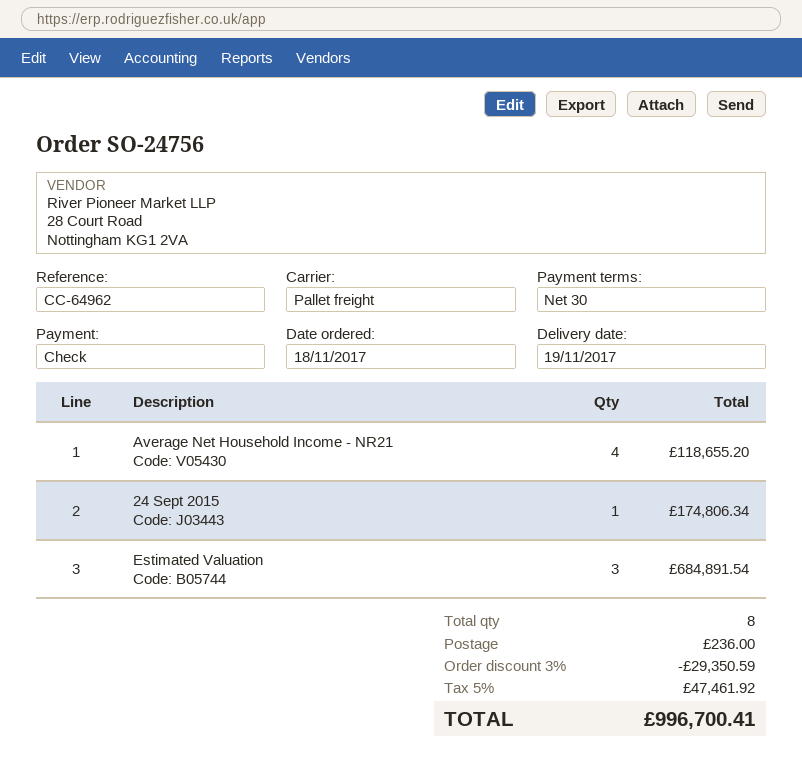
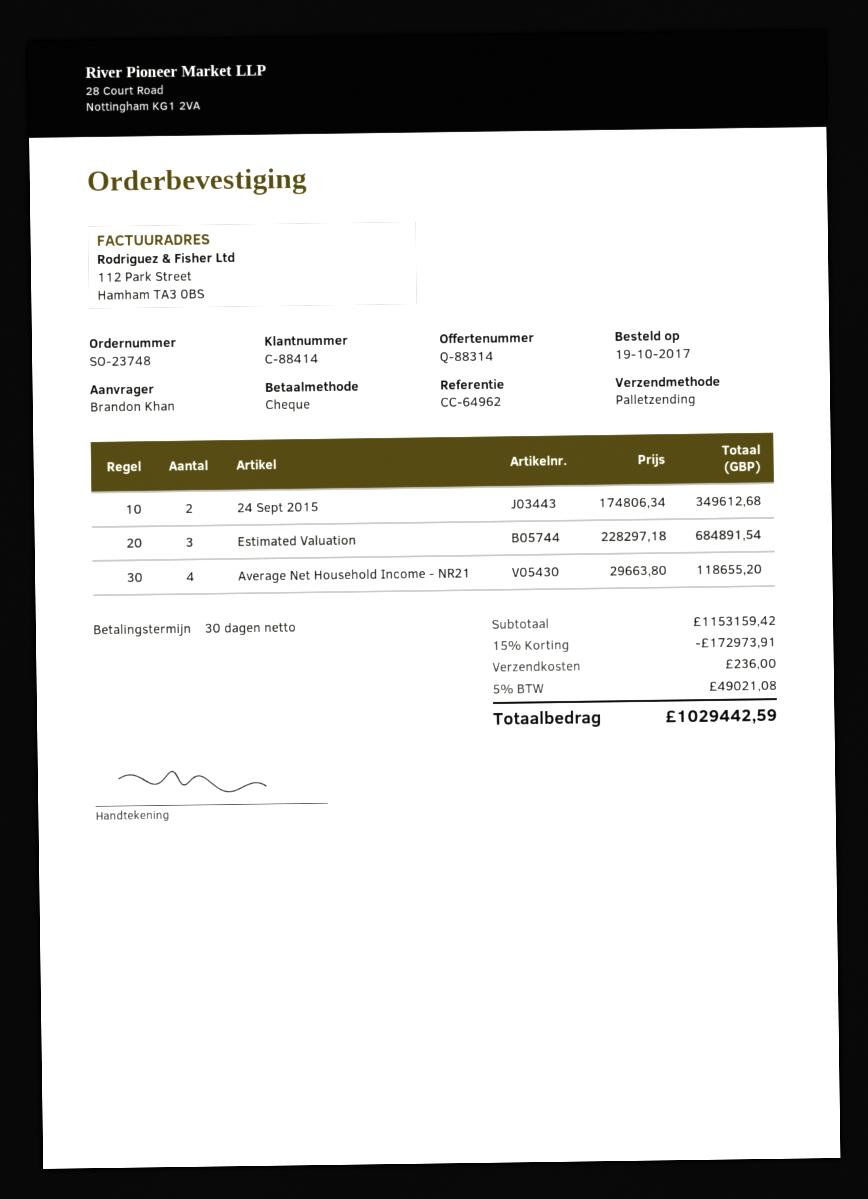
order number: SO-24756 -> SO-23748
order date: 2017-11-18 -> 2017-10-19
24 Sept 2015: 1 for 174806.34 -> 2 for 349612.68
discount: 3% = 29350.59 -> 15% = 172973.91
tax: 5% = 47461.92 -> 5% = 49021.08
total: 996700.41 -> 1029442.59

